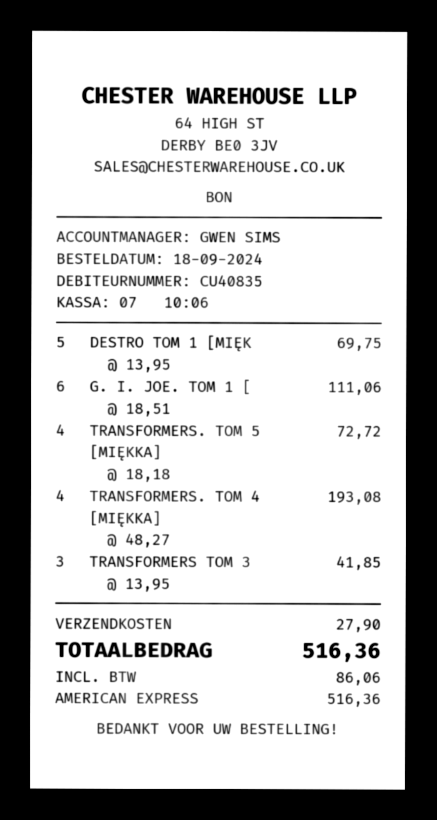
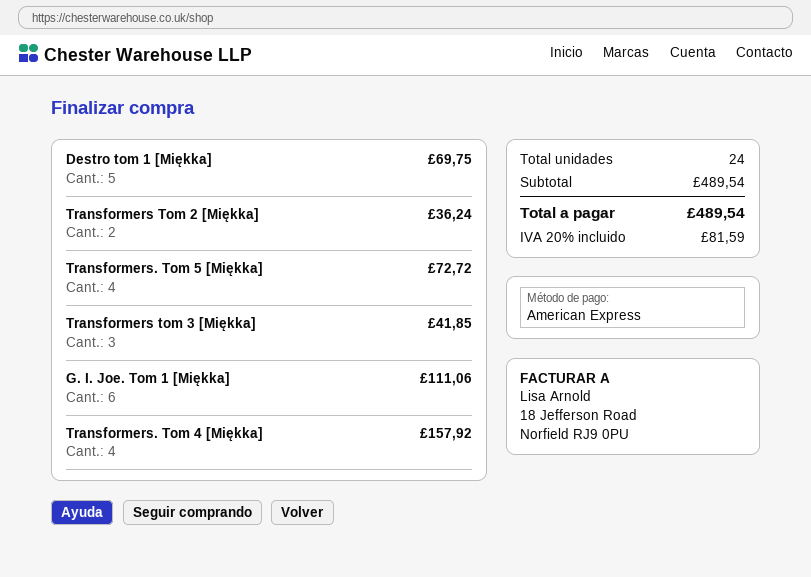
TRANSFORMERS. TOM 4 [MIĘKKA]: 4 for 193.08 -> 4 for 157.92
Transformers Tom 2 [Miękka]: none -> 2 for 36.24
shipping: 27.90 -> none
tax: 86.06 -> 81.59
total: 516.36 -> 489.54

